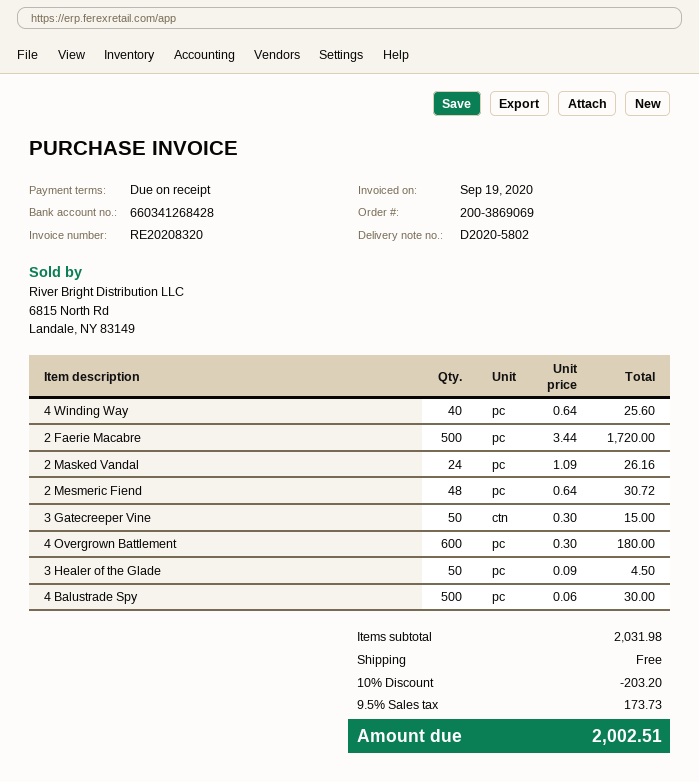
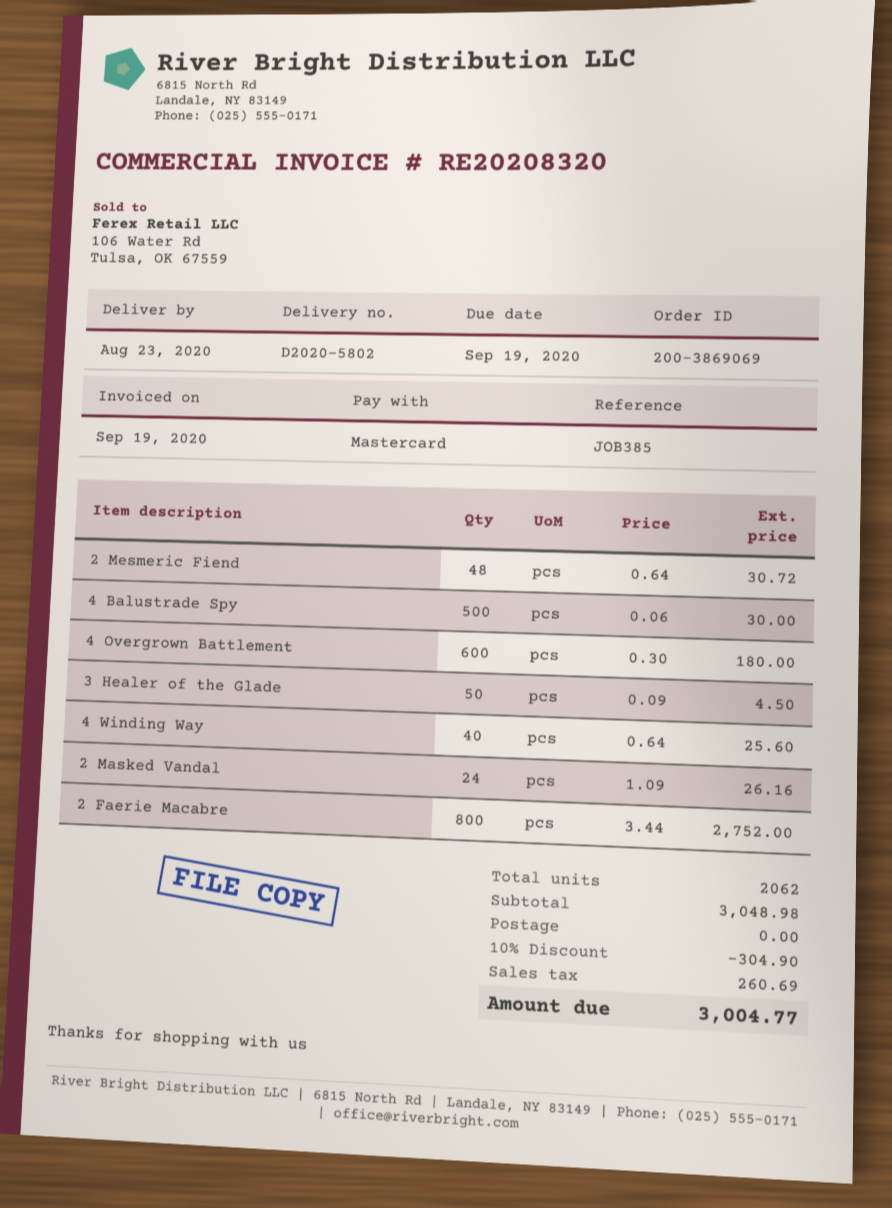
2 Faerie Macabre: 500 x 3.44 = 1720.00 -> 800 x 3.44 = 2752.00
3 Gatecreeper Vine: 50 x 0.30 = 15.00 -> none
subtotal: 2031.98 -> 3048.98
discount: 10% = 203.20 -> 10% = 304.90
tax: 173.73 -> 260.69
total: 2002.51 -> 3004.77

